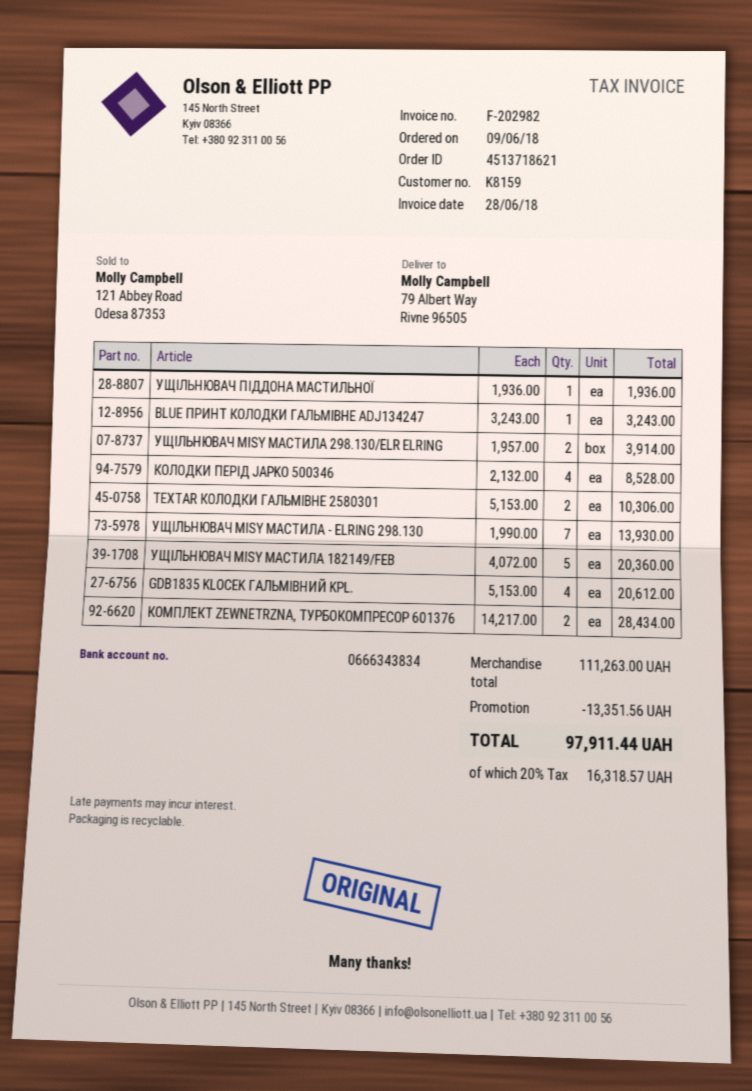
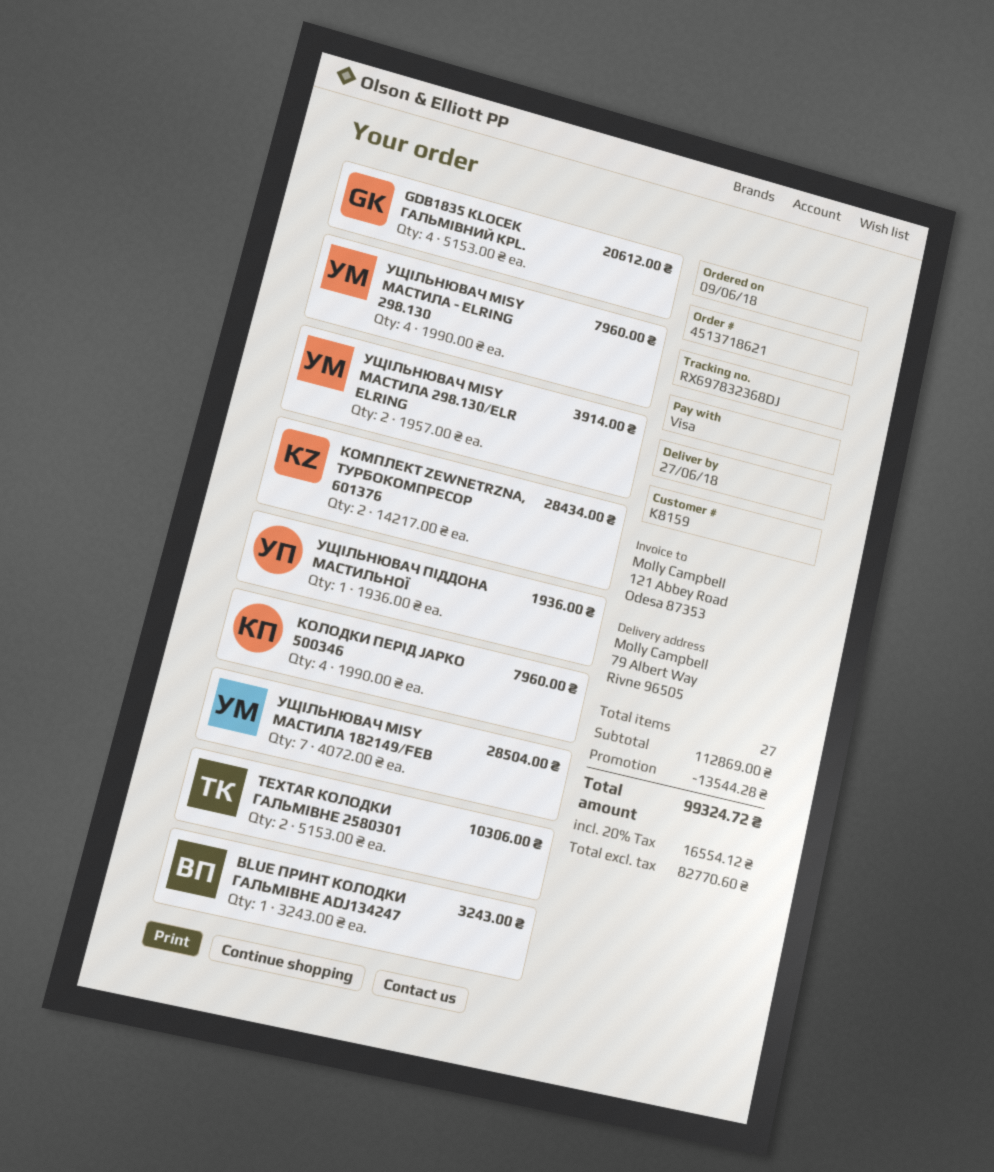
КОЛОДКИ ПЕРІД JAPKO 500346: 4 x 2132.00 = 8528.00 -> 4 x 1990.00 = 7960.00
УЩІЛЬНЮВАЧ MISY МАСТИЛА - ELRING 298.130: 7 x 1990.00 = 13930.00 -> 4 x 1990.00 = 7960.00
УЩІЛЬНЮВАЧ MISY МАСТИЛА 182149/FEB: 5 x 4072.00 = 20360.00 -> 7 x 4072.00 = 28504.00
subtotal: 111263.00 -> 112869.00
discount: 13351.56 -> 13544.28
tax: 20% = 16318.57 -> 20% = 16554.12
total: 97911.44 -> 99324.72

